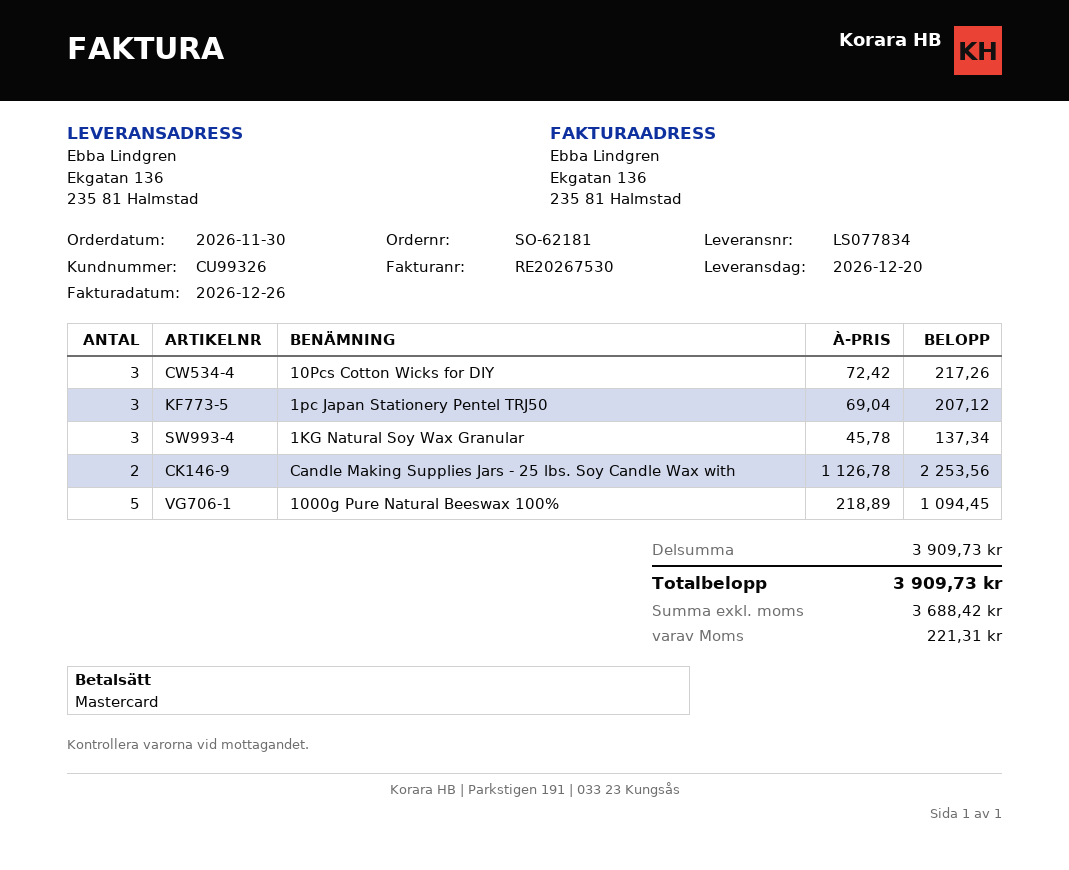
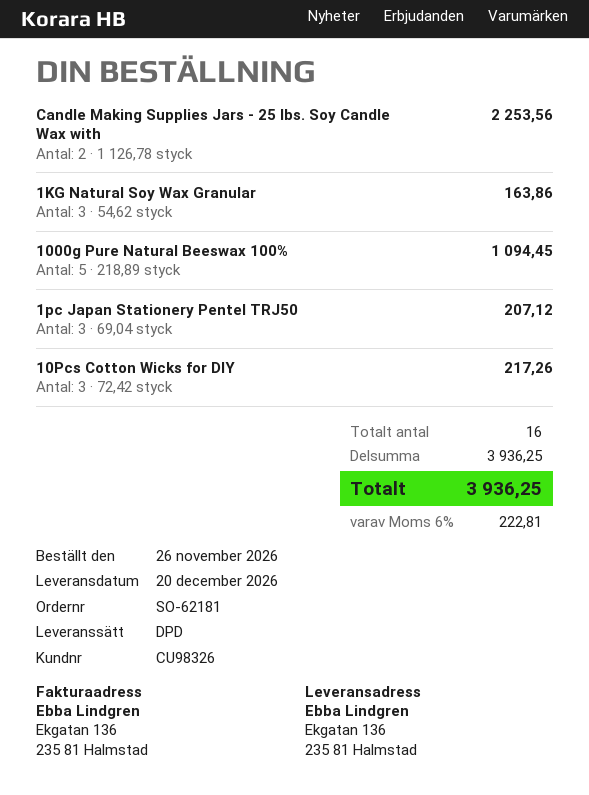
order date: 2026-11-30 -> 2026-11-26
customer number: CU99326 -> CU98326
1KG Natural Soy Wax Granular: 3 x 45.78 = 137.34 -> 3 x 54.62 = 163.86
subtotal: 3909.73 -> 3936.25
tax: 221.31 -> 222.81
total: 3909.73 -> 3936.25

